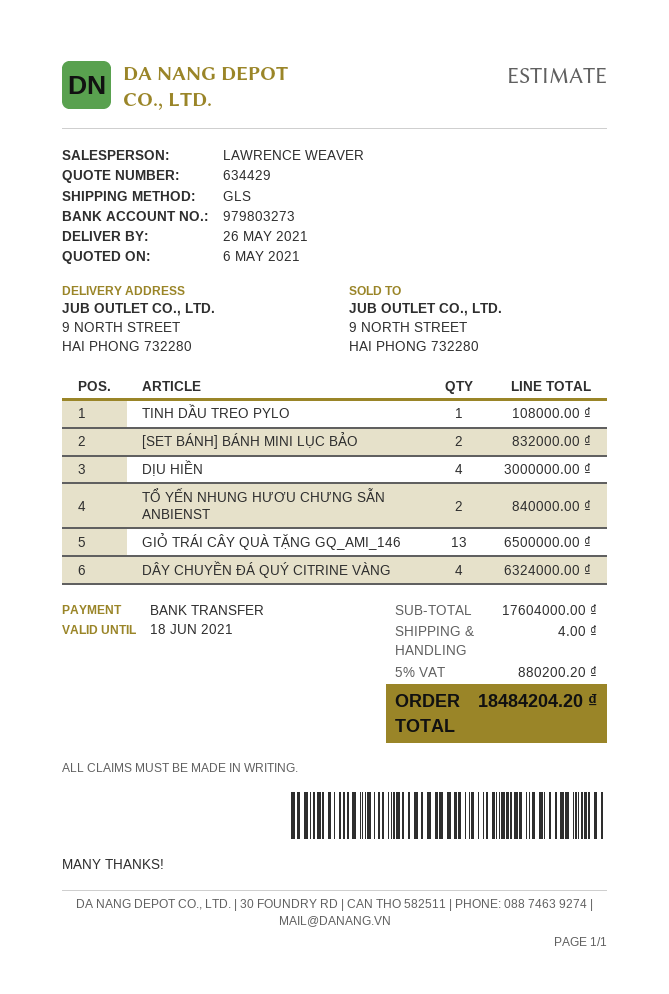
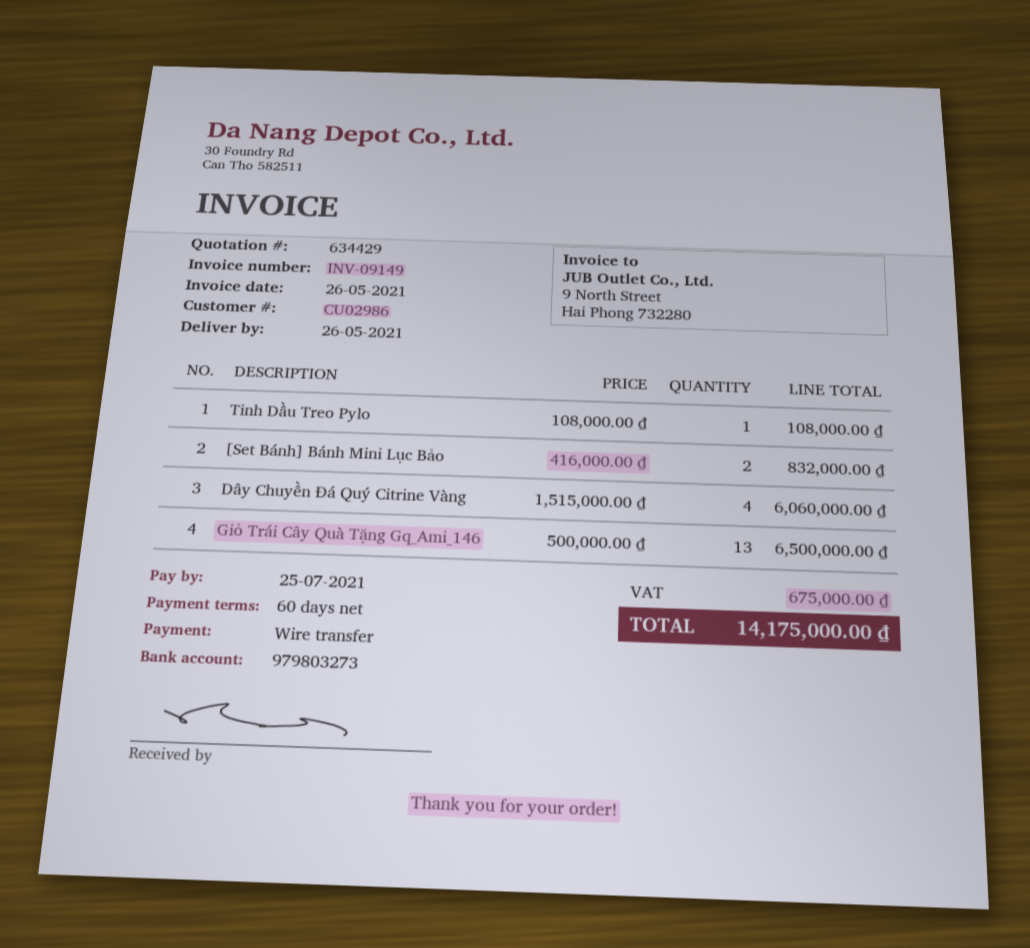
DỊU HIỀN: 4 for 3000000.00 -> none
TỔ YẾN NHUNG HƯƠU CHƯNG SẴN ANBIENST: 2 for 840000.00 -> none
DÂY CHUYỀN ĐÁ QUÝ CITRINE VÀNG: 4 for 6324000.00 -> 4 for 6060000.00
shipping: 4.00 -> none
tax: 880200.20 -> 675000.00
total: 18484204.20 -> 14175000.00

